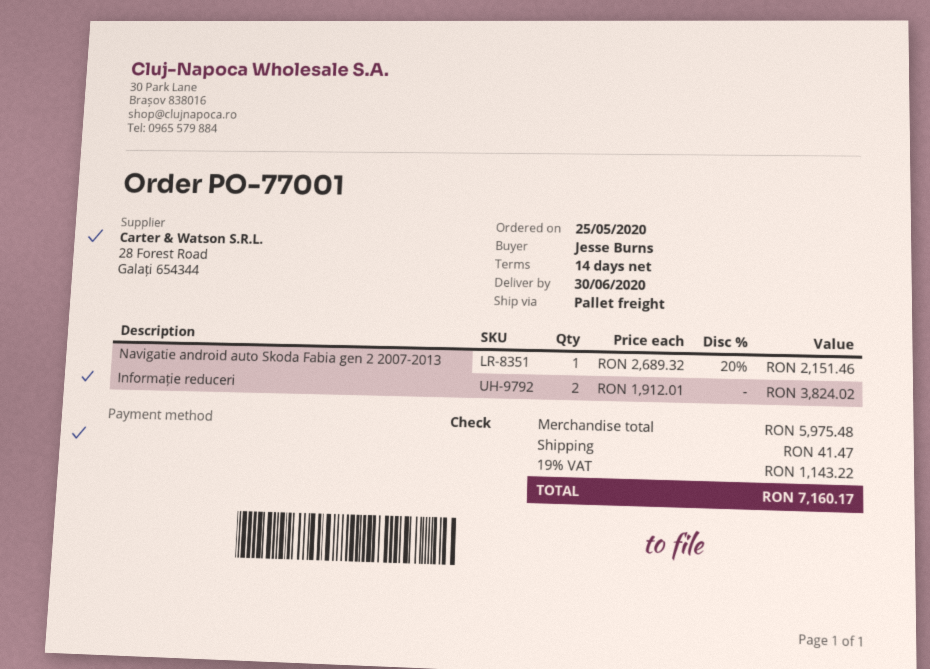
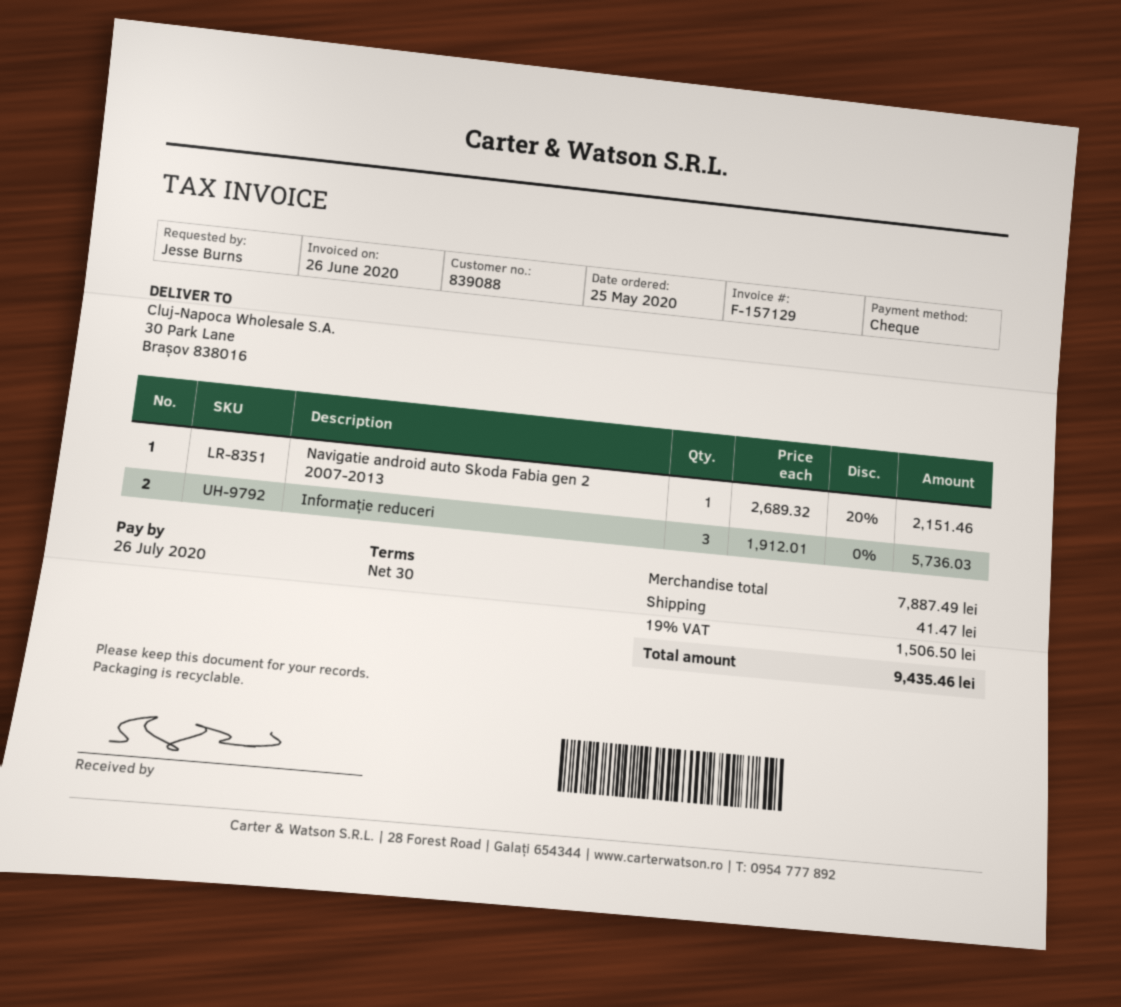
payment terms: 14 days -> 30 days
Informație reduceri: 2 x 1912.01 = 3824.02 -> 3 x 1912.01 = 5736.03
subtotal: 5975.48 -> 7887.49
tax: 19% = 1143.22 -> 19% = 1506.50
total: 7160.17 -> 9435.46

